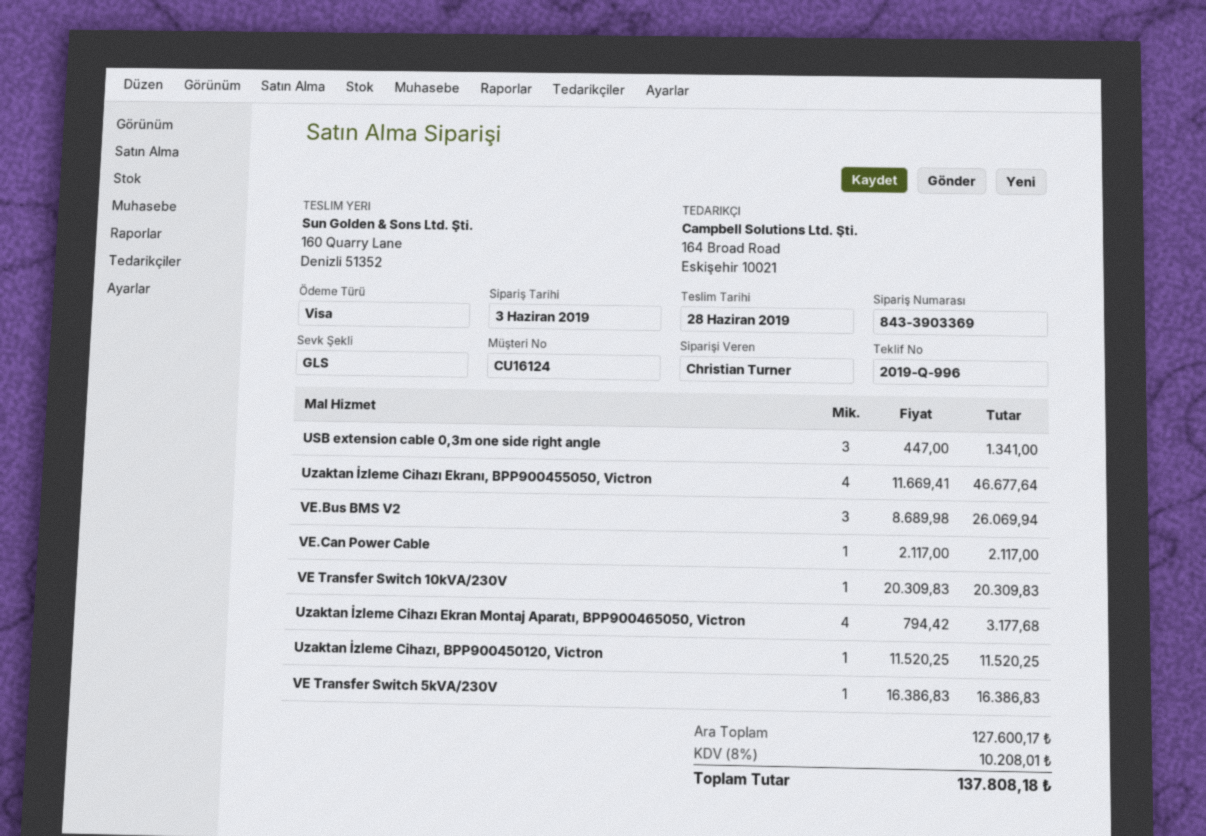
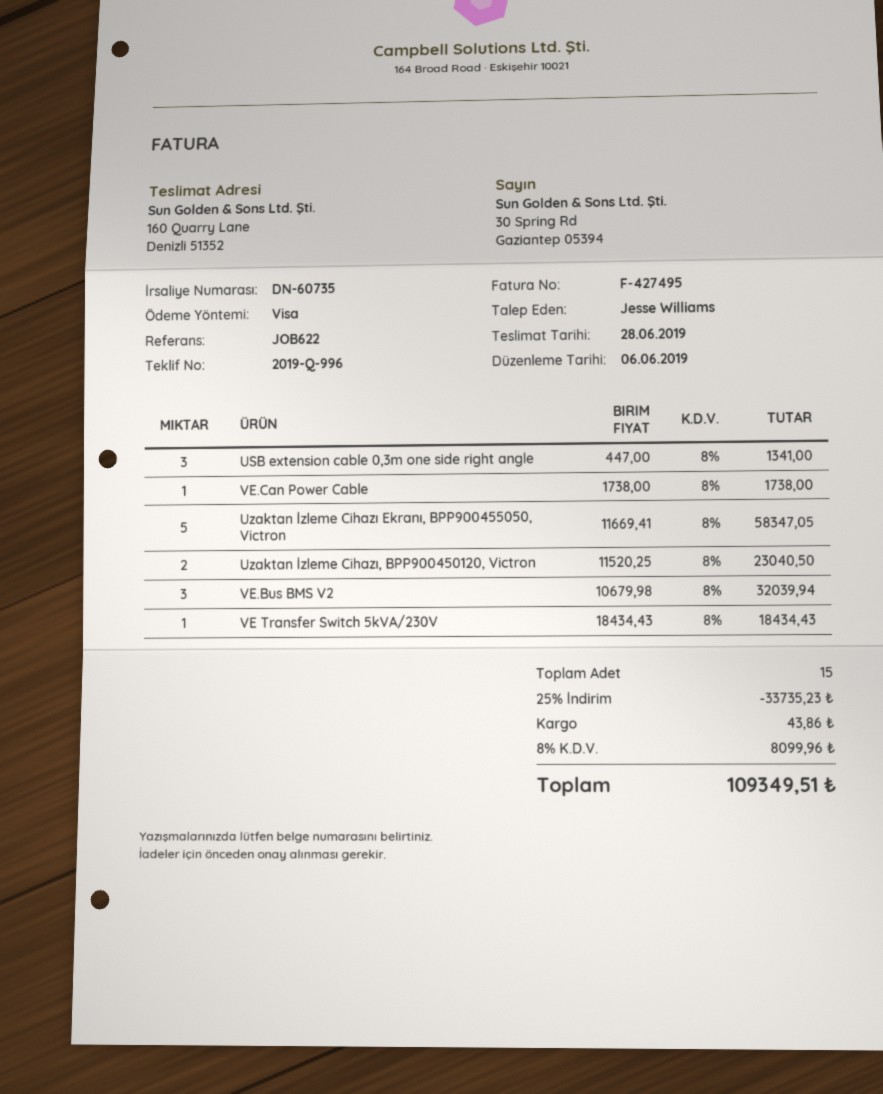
ordered by: Christian Turner -> Jesse Williams
Uzaktan İzleme Cihazı Ekranı, BPP900455050, Victron: 4 x 11669.41 = 46677.64 -> 5 x 11669.41 = 58347.05
VE.Bus BMS V2: 3 x 8689.98 = 26069.94 -> 3 x 10679.98 = 32039.94
VE.Can Power Cable: 1 x 2117.00 = 2117.00 -> 1 x 1738.00 = 1738.00
VE Transfer Switch 10kVA/230V: 1 x 20309.83 = 20309.83 -> none
Uzaktan İzleme Cihazı Ekran Montaj Aparatı, BPP900465050, Victron: 4 x 794.42 = 3177.68 -> none
Uzaktan İzleme Cihazı, BPP900450120, Victron: 1 x 11520.25 = 11520.25 -> 2 x 11520.25 = 23040.50
VE Transfer Switch 5kVA/230V: 1 x 16386.83 = 16386.83 -> 1 x 18434.43 = 18434.43
discount: none -> 25% = 33735.23
shipping: none -> 43.86
tax: 8% = 10208.01 -> 8% = 8099.96
total: 137808.18 -> 109349.51

